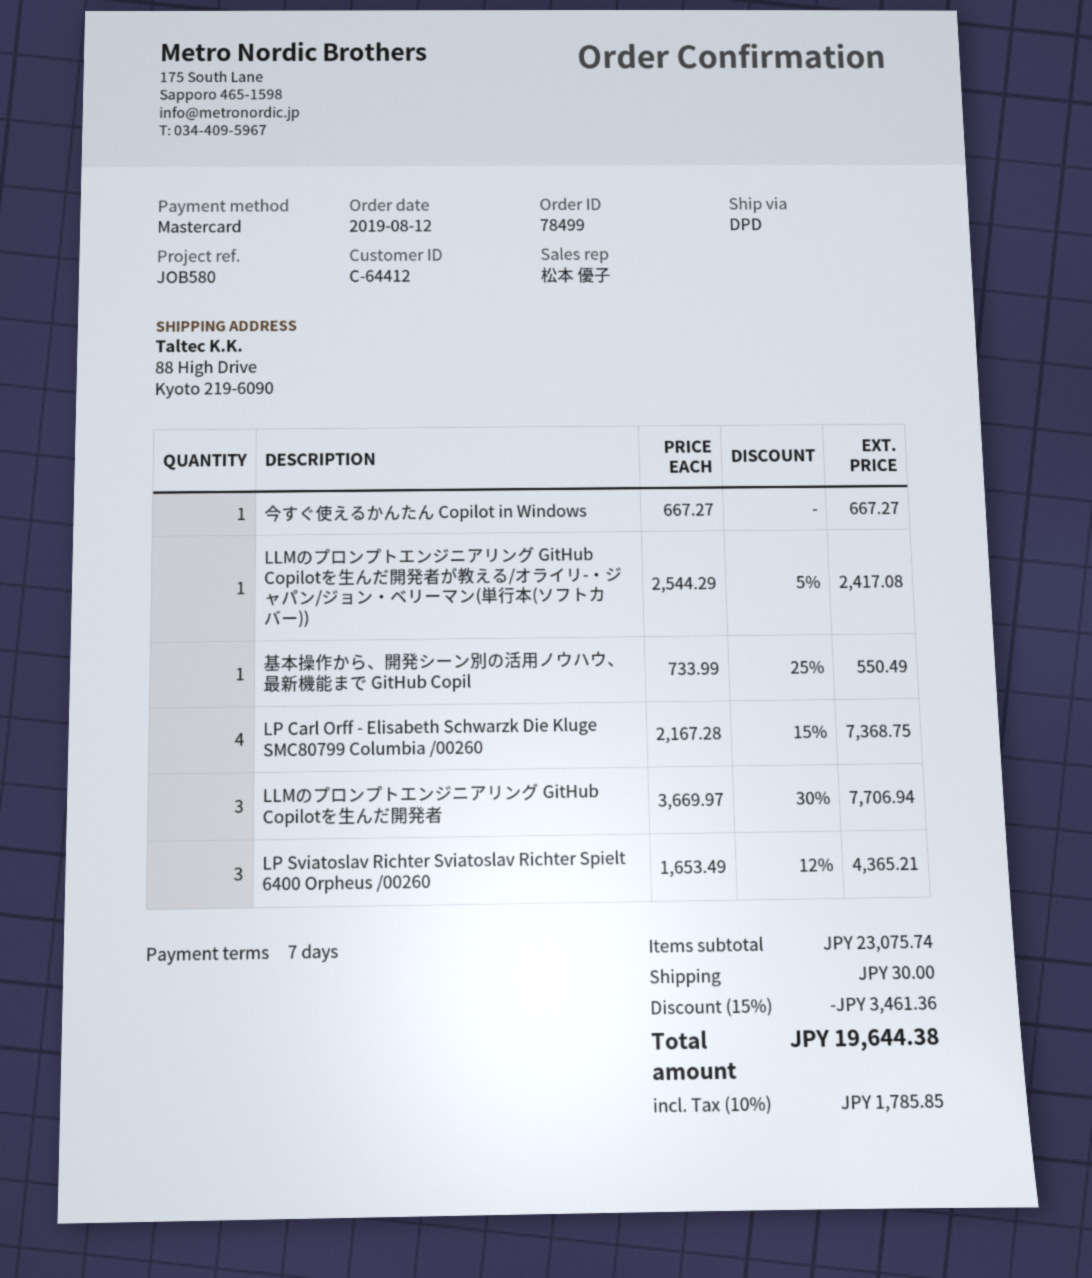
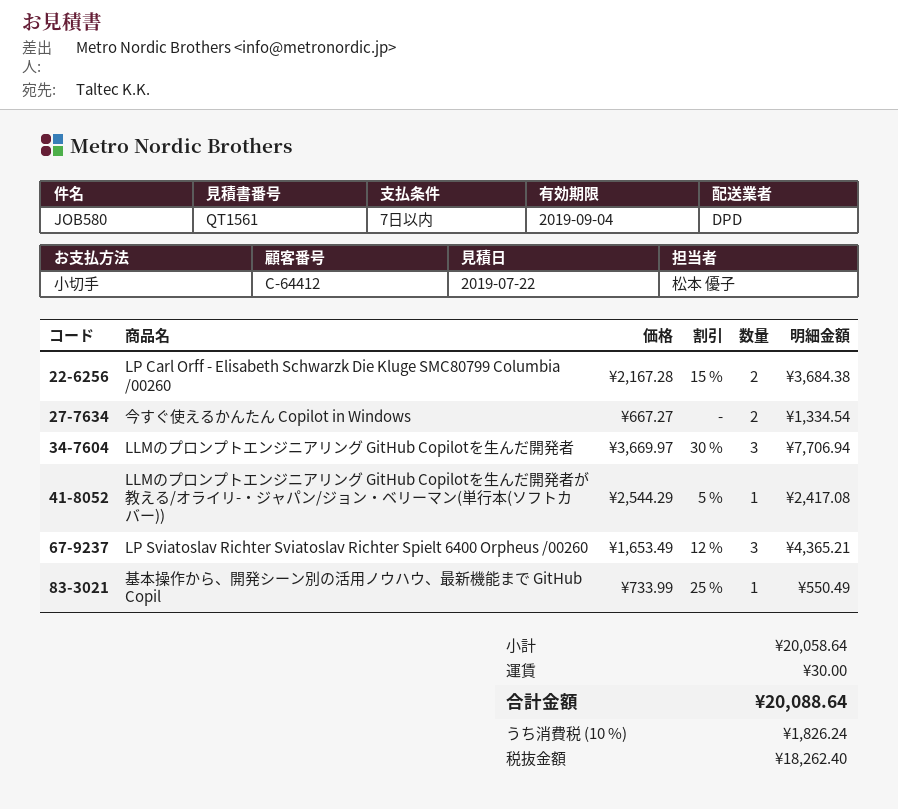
payment method: Mastercard -> cheque
今すぐ使えるかんたん Copilot in Windows: 1 x 667.27 = 667.27 -> 2 x 667.27 = 1334.54
LP Carl Orff - Elisabeth Schwarzk Die Kluge SMC80799 Columbia /00260: 4 x 2167.28 - 15% = 7368.75 -> 2 x 2167.28 - 15% = 3684.38
subtotal: 23075.74 -> 20058.64
discount: 15% = 3461.36 -> none
tax: 10% = 1785.85 -> 10% = 1826.24
total: 19644.38 -> 20088.64

